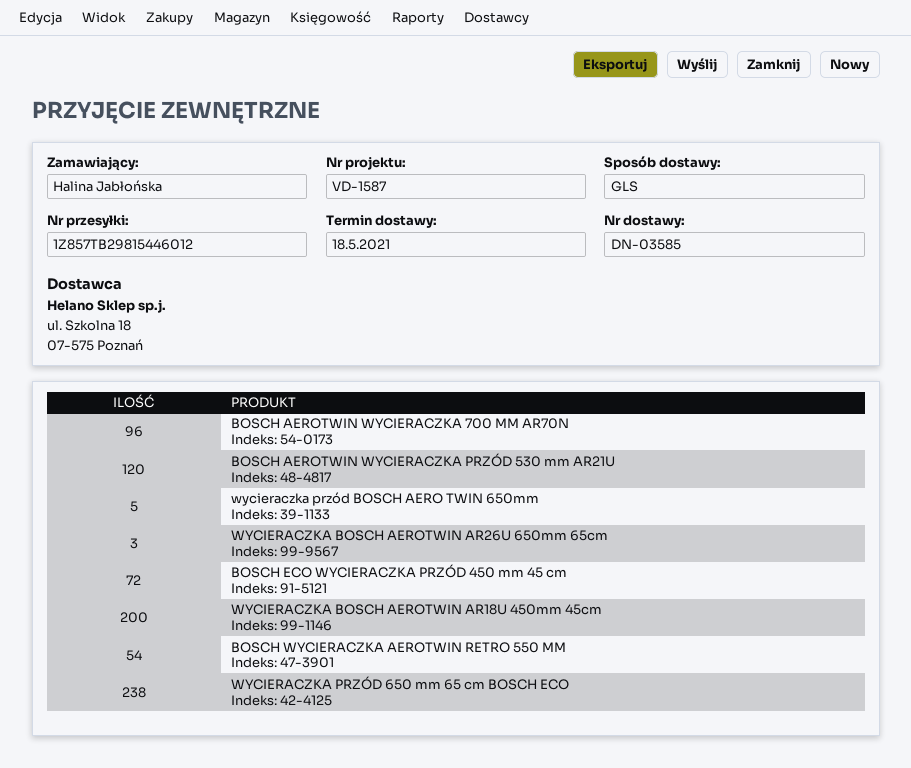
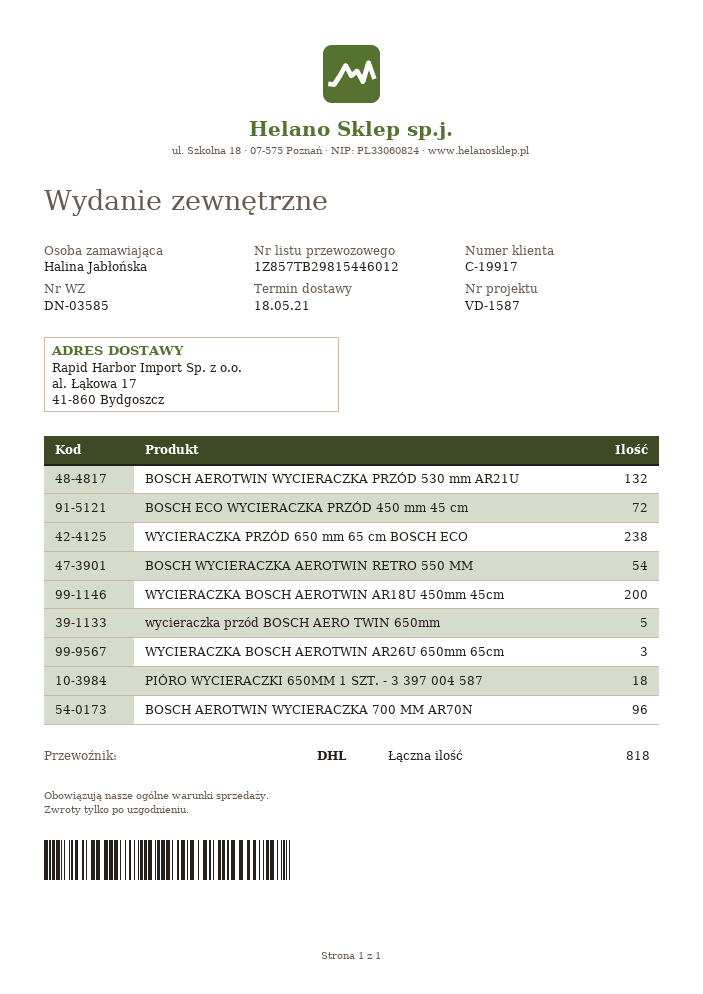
shipping method: GLS -> DHL
BOSCH AEROTWIN WYCIERACZKA PRZÓD 530 mm AR21U: 120 -> 132
PIÓRO WYCIERACZKI 650MM 1 SZT. - 3 397 004 587: none -> 18

